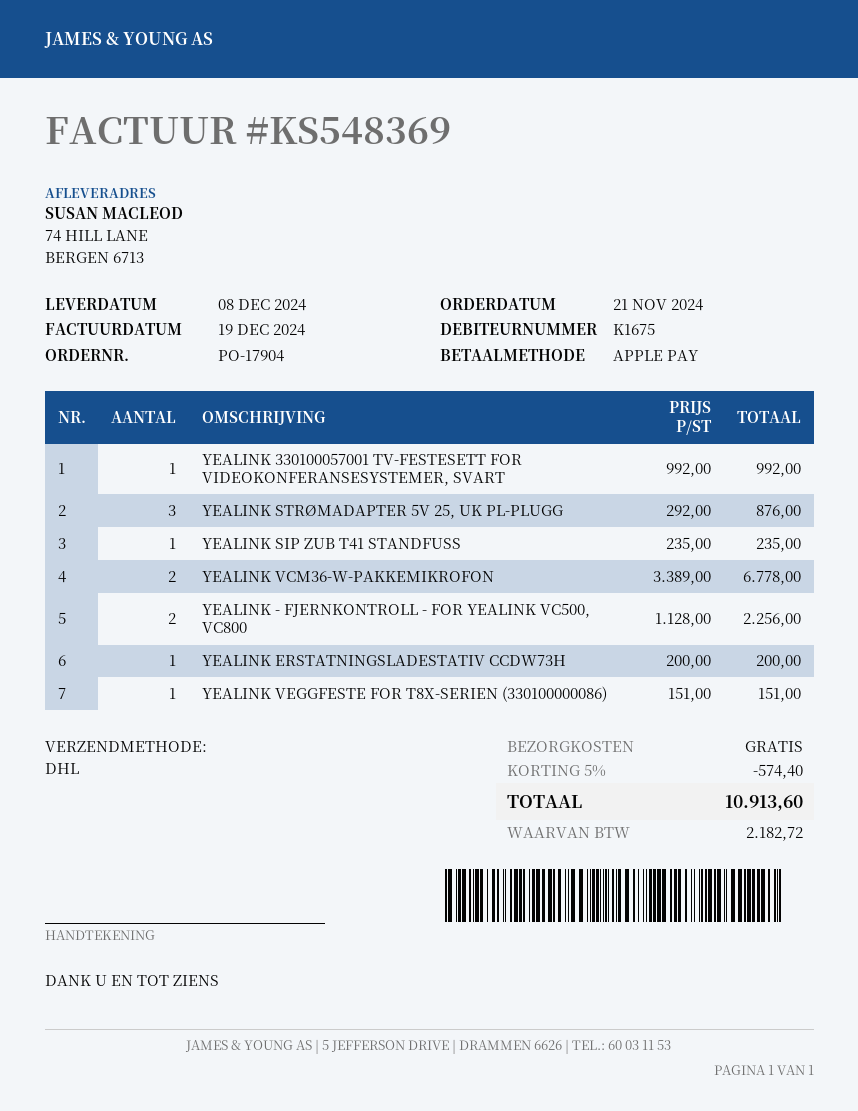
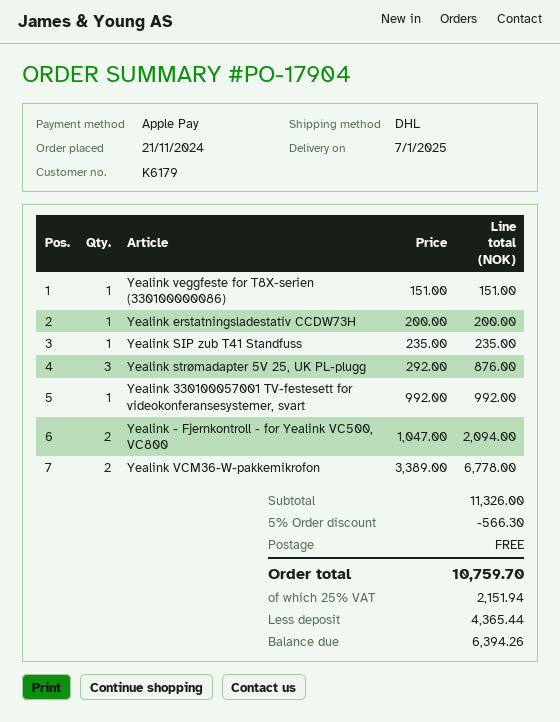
delivery date: 2024-12-08 -> 2025-01-07
customer number: K1675 -> K6179
YEALINK - FJERNKONTROLL - FOR YEALINK VC500, VC800: 2 x 1128.00 = 2256.00 -> 2 x 1047.00 = 2094.00
discount: 5% = 574.40 -> 5% = 566.30
tax: 2182.72 -> 2151.94
total: 10913.60 -> 10759.70

